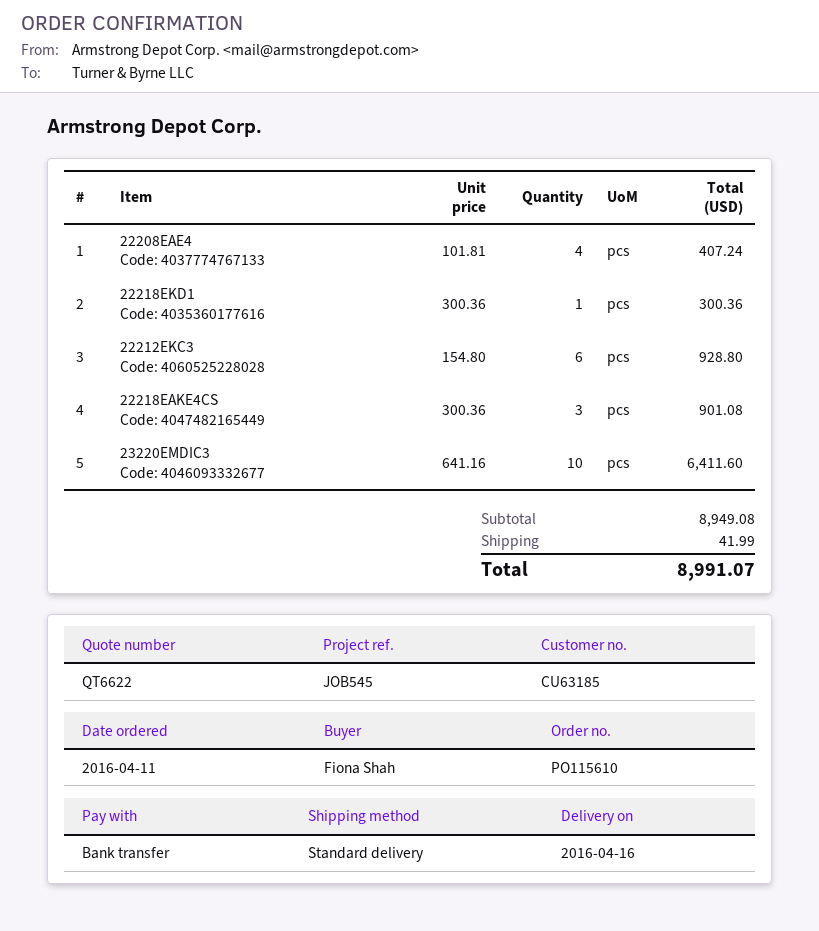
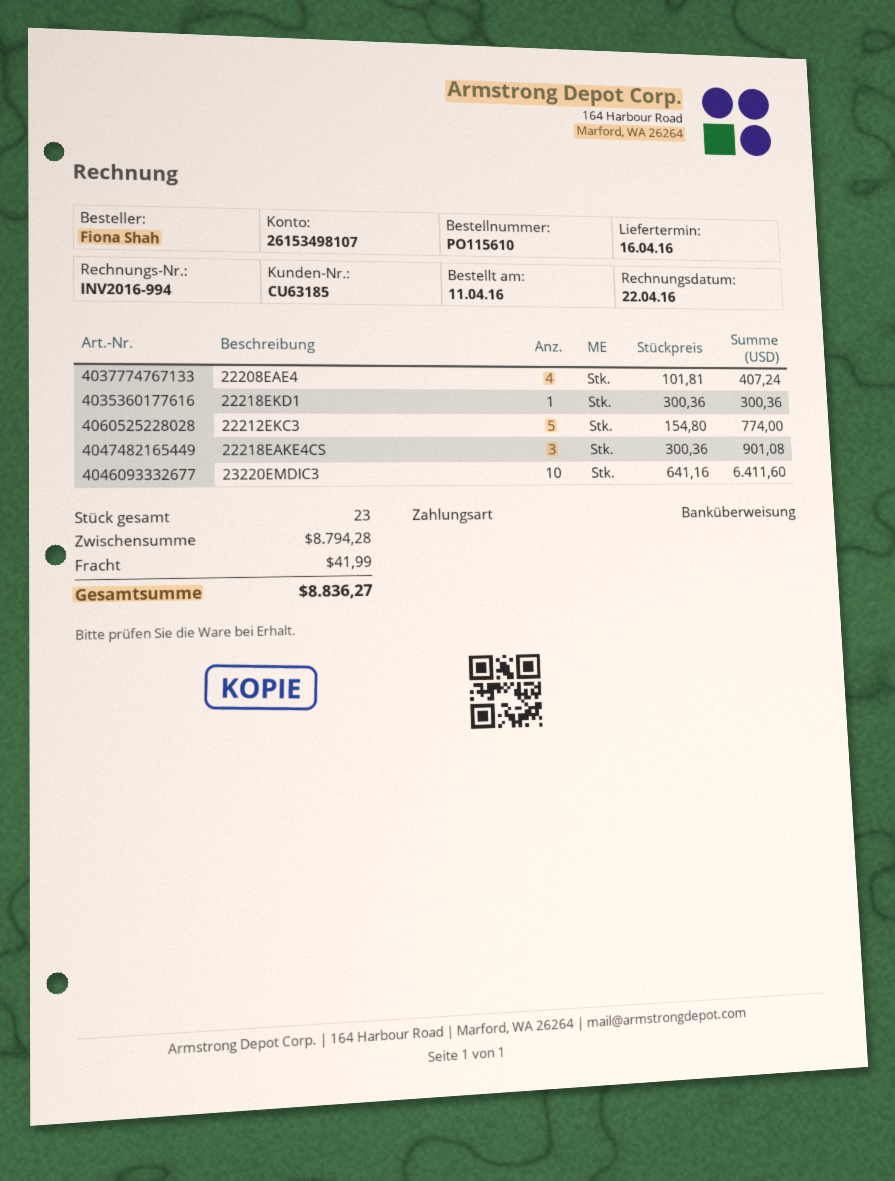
22212EKC3: 6 x 154.80 = 928.80 -> 5 x 154.80 = 774.00
subtotal: 8949.08 -> 8794.28
total: 8991.07 -> 8836.27

